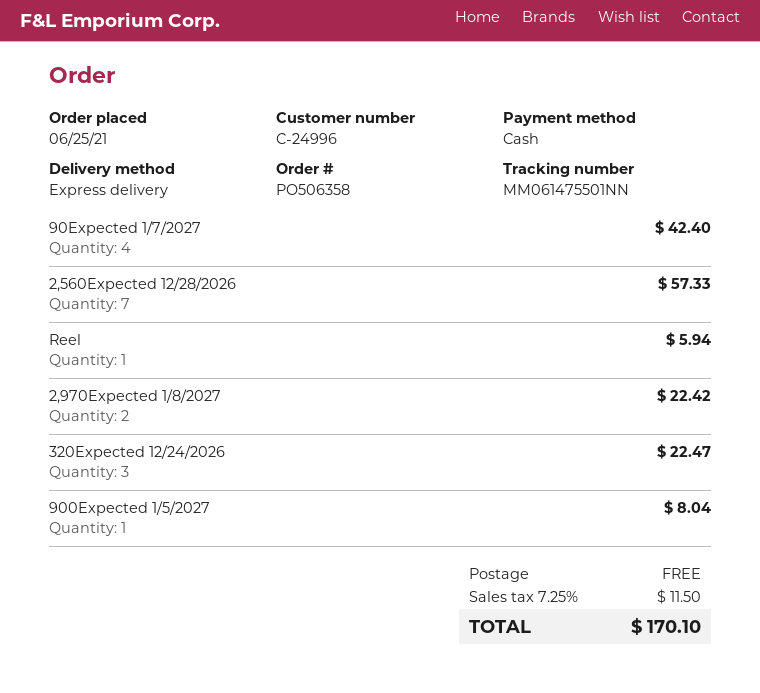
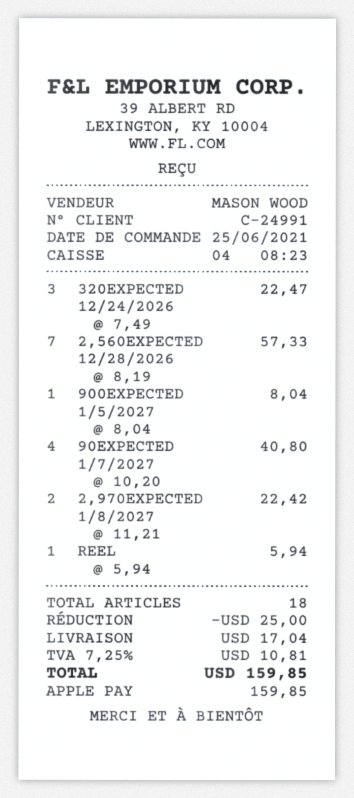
customer number: C-24996 -> C-24991
payment method: cash -> Apple Pay
90Expected 1/7/2027: 4 for 42.40 -> 4 for 40.80
discount: none -> 25.00
shipping: 0.00 -> 17.04
tax: 7.25% = 11.50 -> 7.25% = 10.81
total: 170.10 -> 159.85

